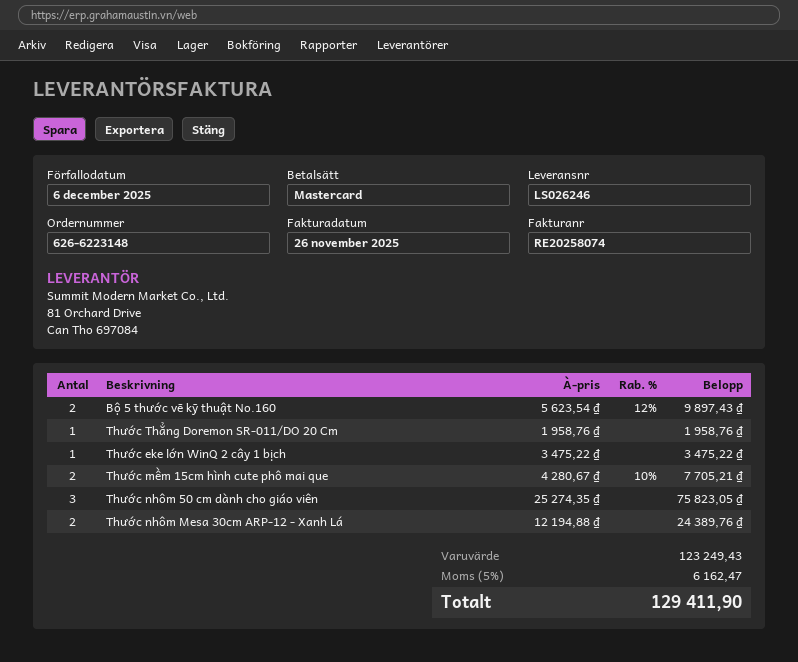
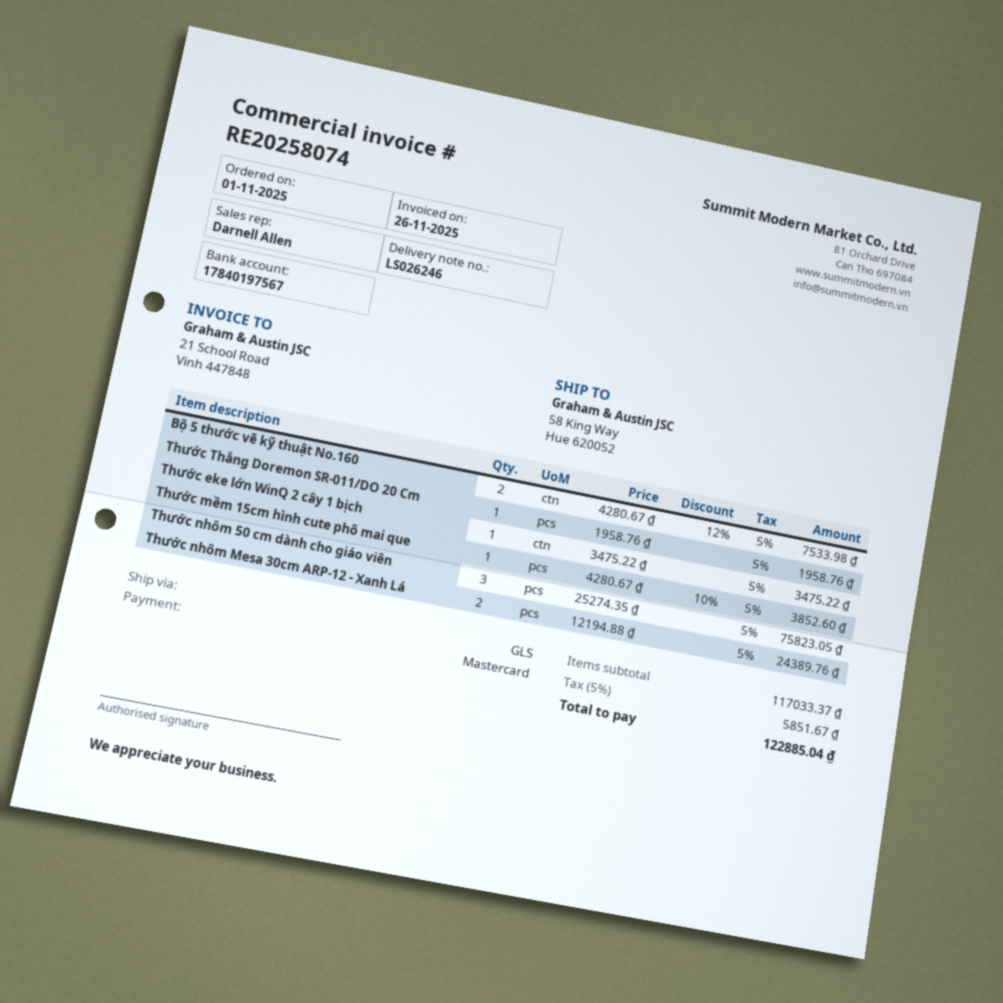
Bộ 5 thước vẽ kỹ thuật No.160: 2 x 5623.54 - 12% = 9897.43 -> 2 x 4280.67 - 12% = 7533.98
Thước mềm 15cm hình cute phô mai que: 2 x 4280.67 - 10% = 7705.21 -> 1 x 4280.67 - 10% = 3852.60
subtotal: 123249.43 -> 117033.37
tax: 5% = 6162.47 -> 5% = 5851.67
total: 129411.90 -> 122885.04

